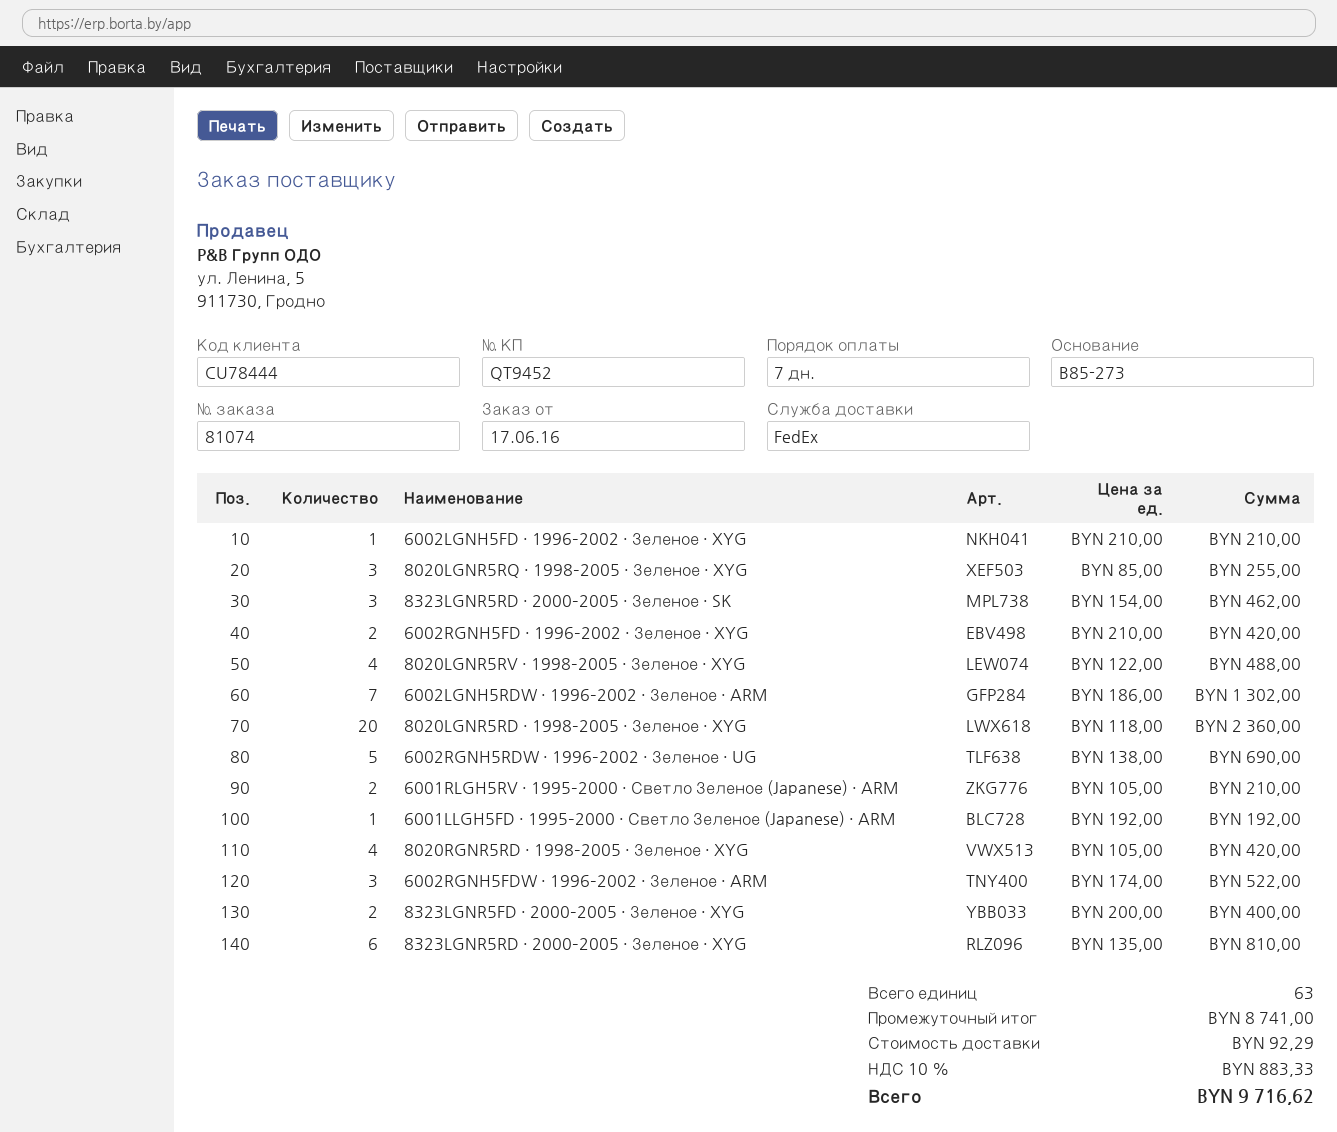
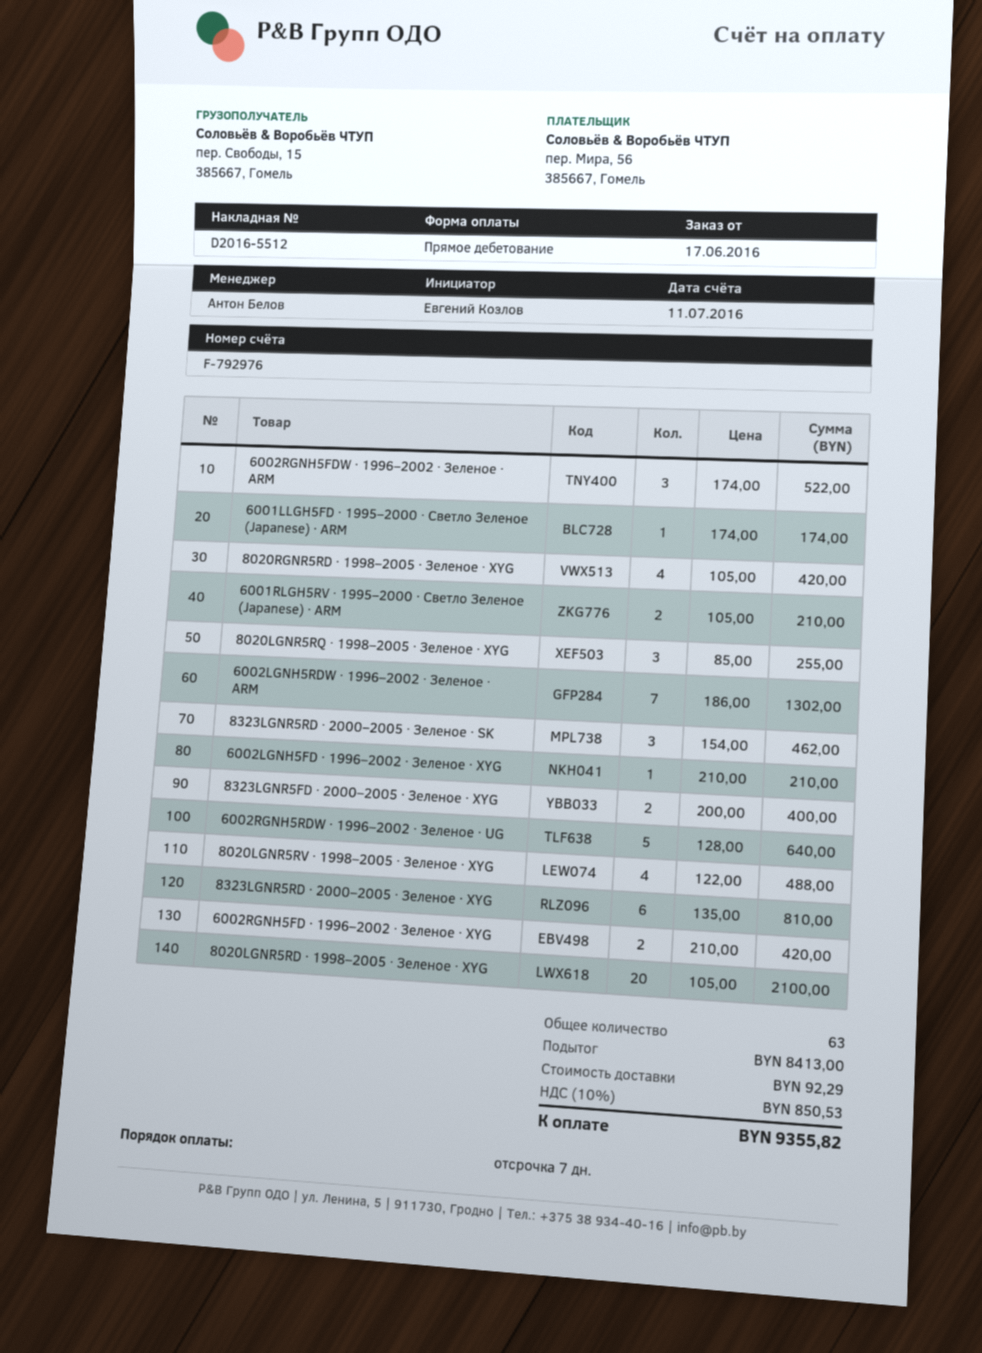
8020LGNR5RD · 1998–2005 · Зеленое · XYG: 20 x 118.00 = 2360.00 -> 20 x 105.00 = 2100.00
6002RGNH5RDW · 1996–2002 · Зеленое · UG: 5 x 138.00 = 690.00 -> 5 x 128.00 = 640.00
6001LLGH5FD · 1995–2000 · Светло Зеленое (Japanese) · ARM: 1 x 192.00 = 192.00 -> 1 x 174.00 = 174.00
subtotal: 8741.00 -> 8413.00
tax: 10% = 883.33 -> 10% = 850.53
total: 9716.62 -> 9355.82

